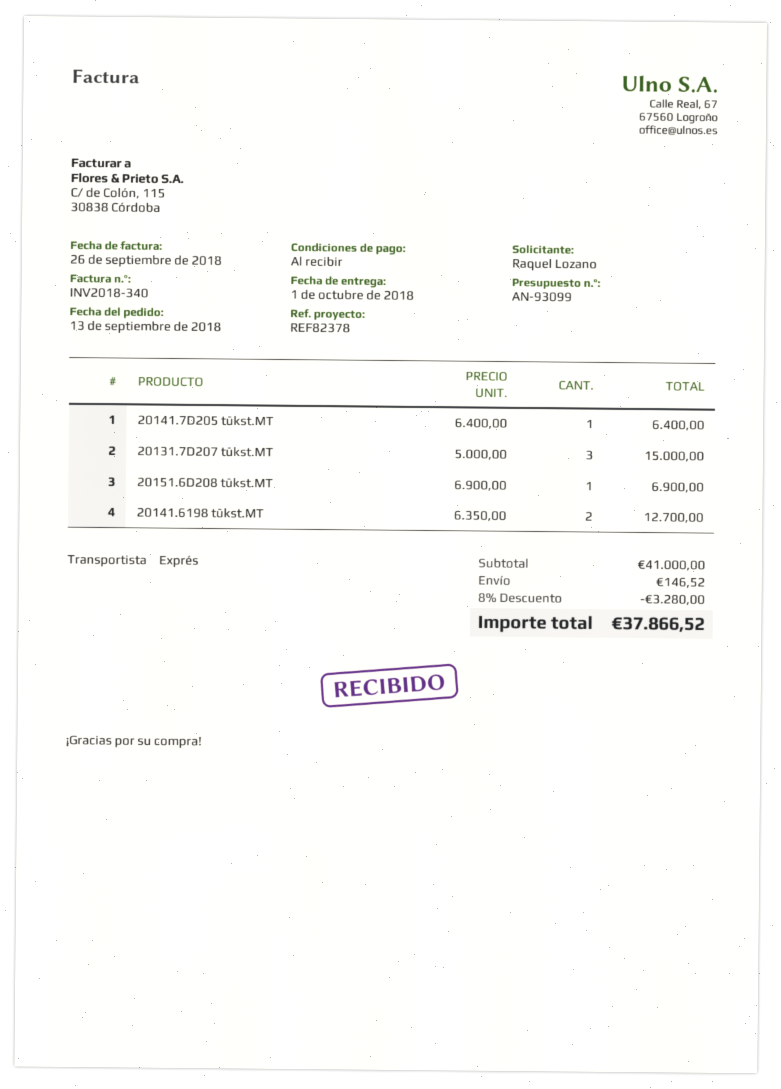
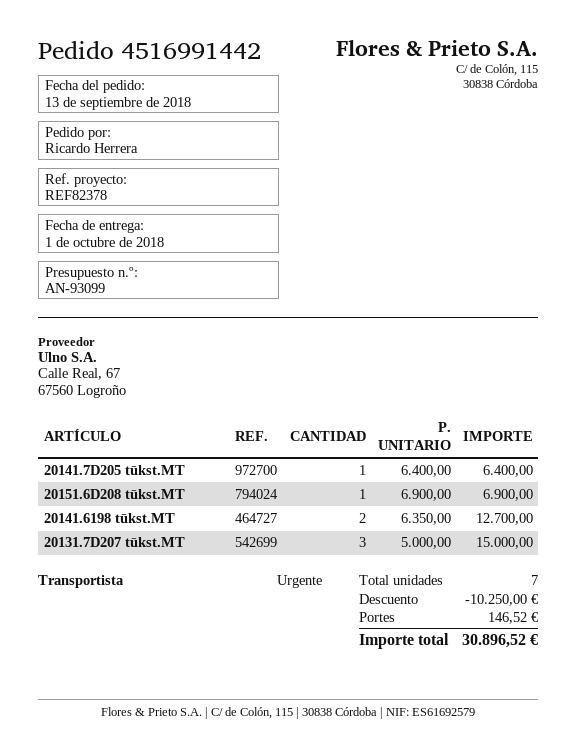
ordered by: Raquel Lozano -> Ricardo Herrera
discount: 3280.00 -> 10250.00
total: 37866.52 -> 30896.52

